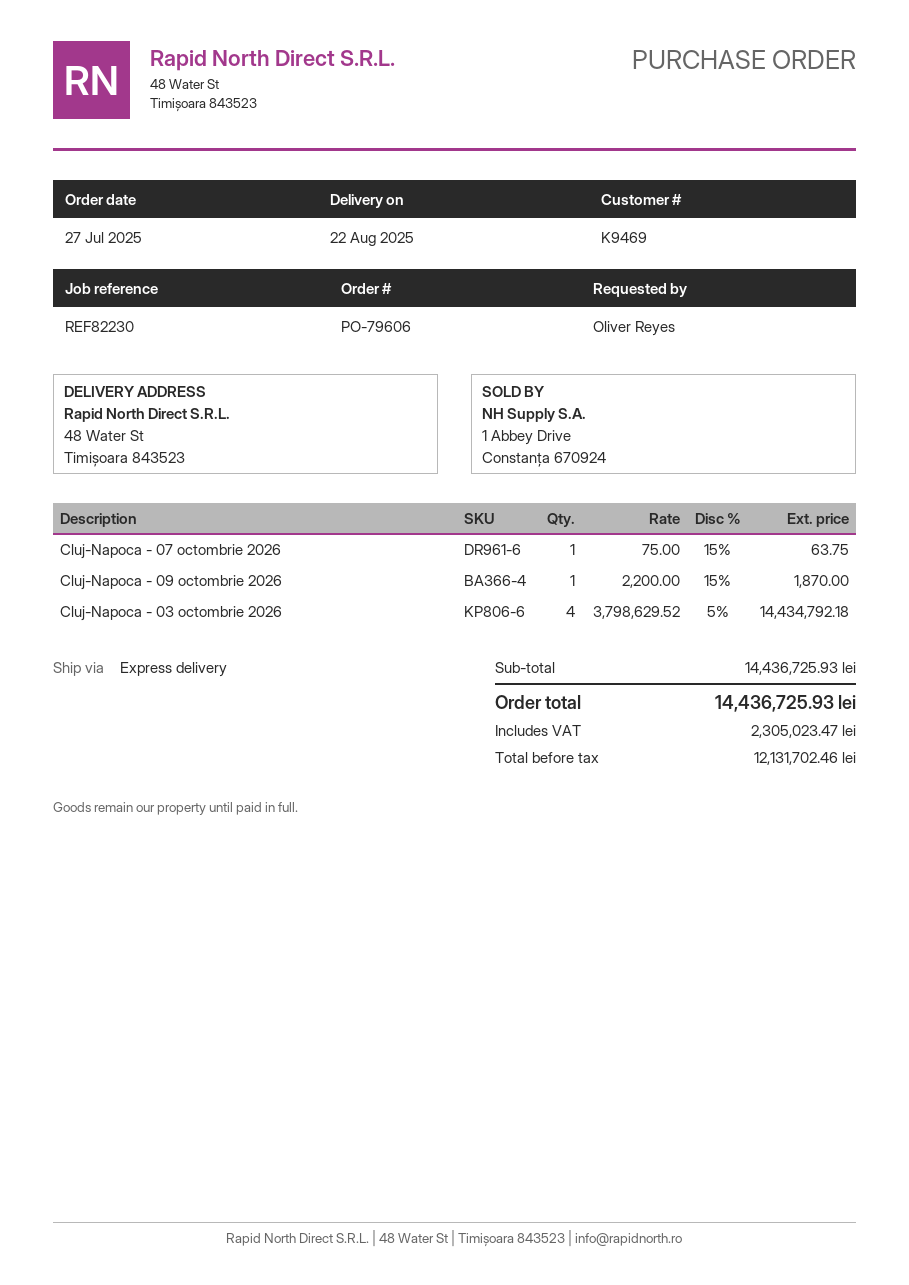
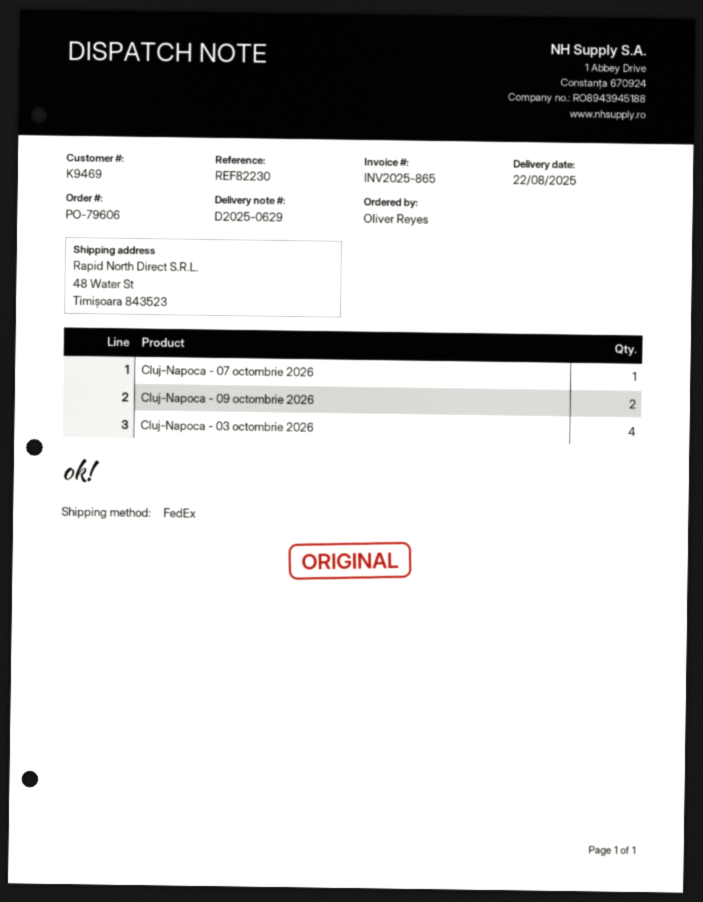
shipping method: express -> FedEx
Cluj-Napoca - 09 octombrie 2026: 1 -> 2

